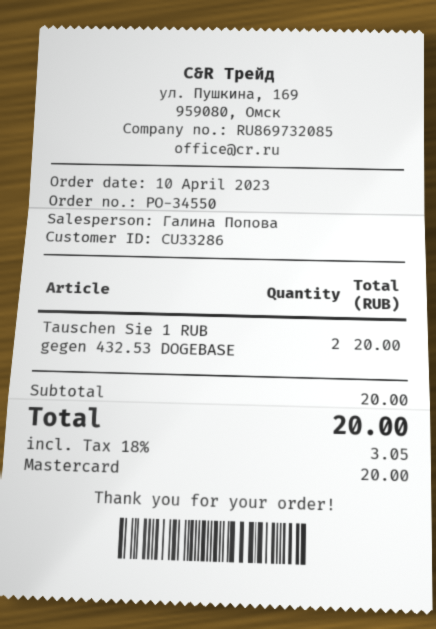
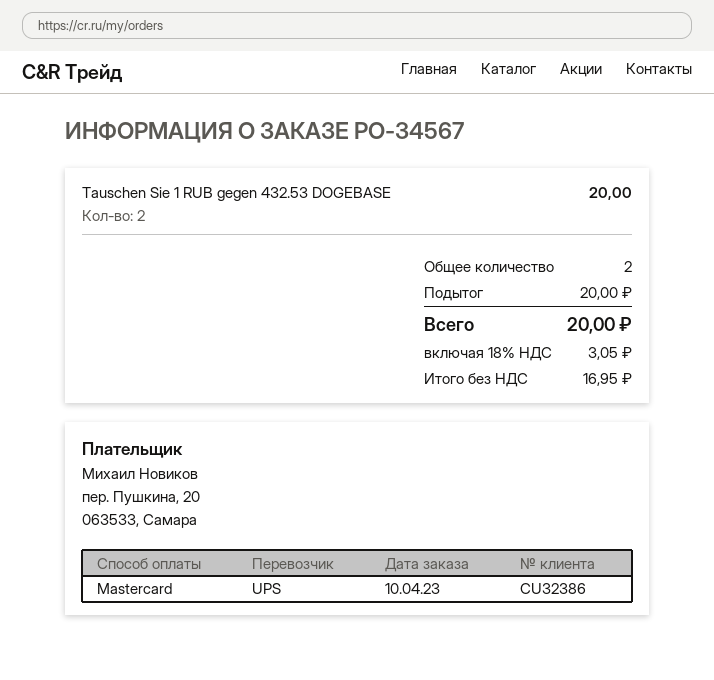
order number: PO-34550 -> PO-34567
customer number: CU33286 -> CU32386

